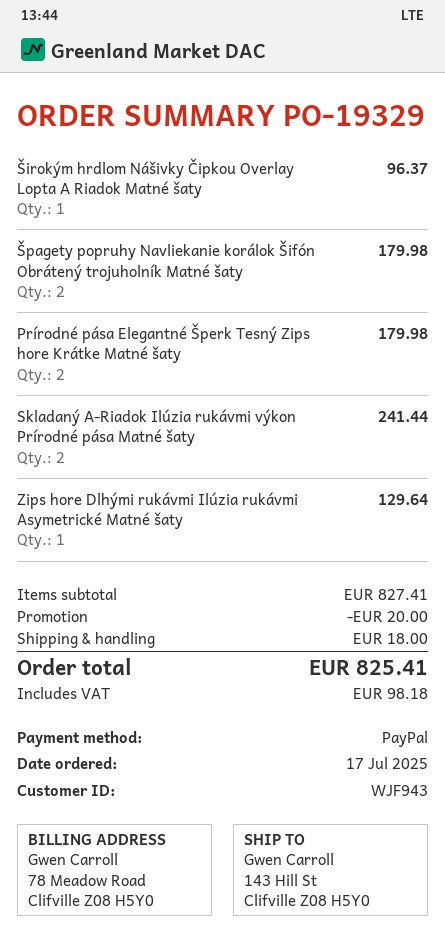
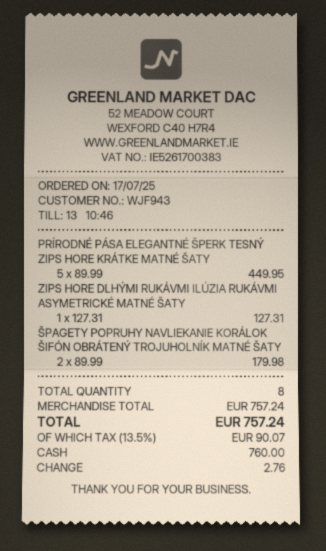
payment method: PayPal -> cash
Širokým hrdlom Nášivky Čipkou Overlay Lopta A Riadok Matné šaty: 1 for 96.37 -> none
Prírodné pása Elegantné Šperk Tesný Zips hore Krátke Matné šaty: 2 for 179.98 -> 5 for 449.95
Skladaný A-Riadok Ilúzia rukávmi výkon Prírodné pása Matné šaty: 2 for 241.44 -> none
Zips hore Dlhými rukávmi Ilúzia rukávmi Asymetrické Matné šaty: 1 for 129.64 -> 1 for 127.31
subtotal: 827.41 -> 757.24
discount: 20.00 -> none
shipping: 18.00 -> none
tax: 98.18 -> 90.07
total: 825.41 -> 757.24

